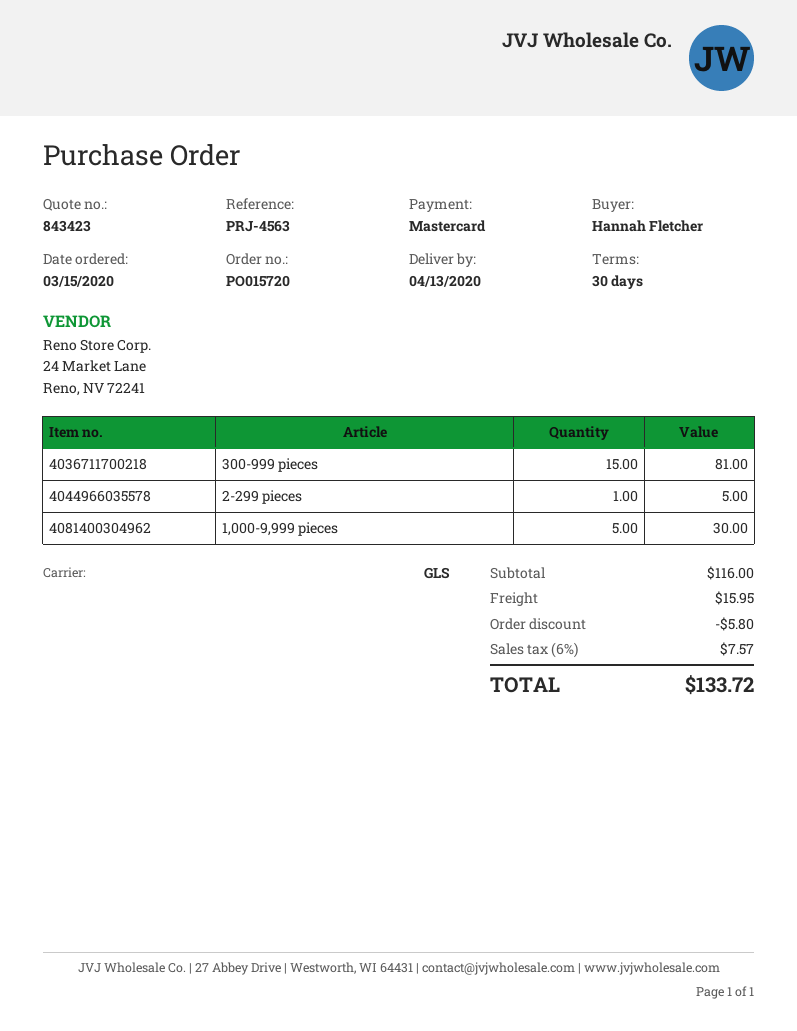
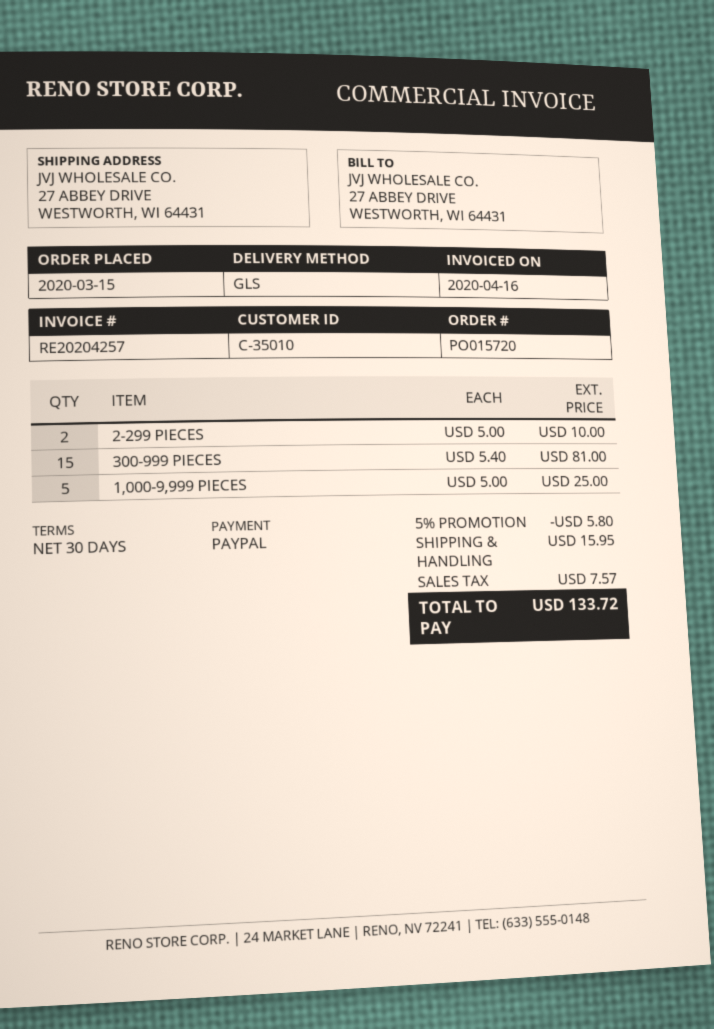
payment method: Mastercard -> PayPal
2-299 pieces: 1 for 5.00 -> 2 for 10.00
1,000-9,999 pieces: 5 for 30.00 -> 5 for 25.00

